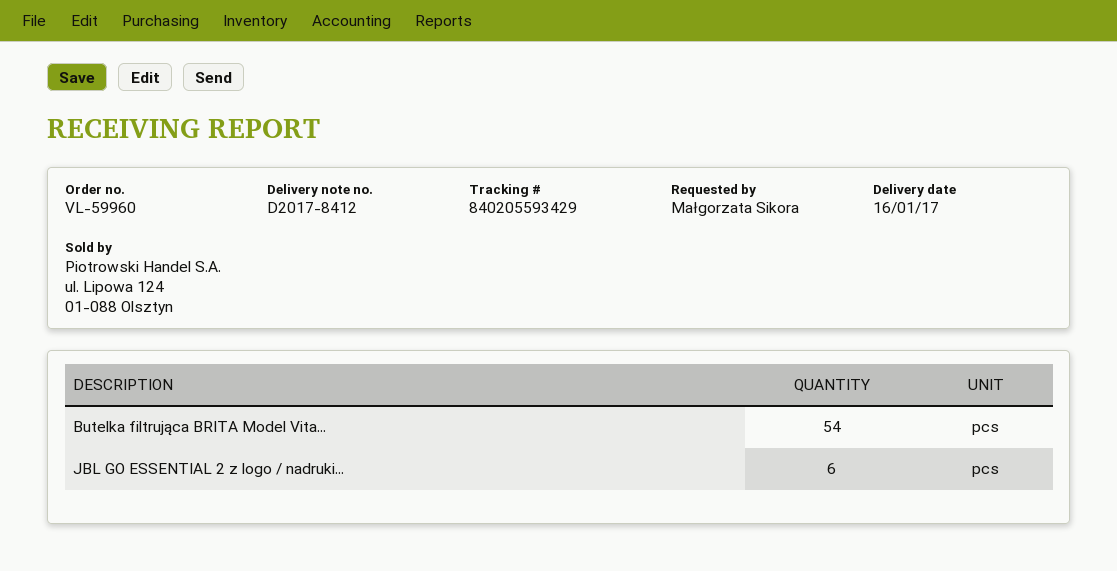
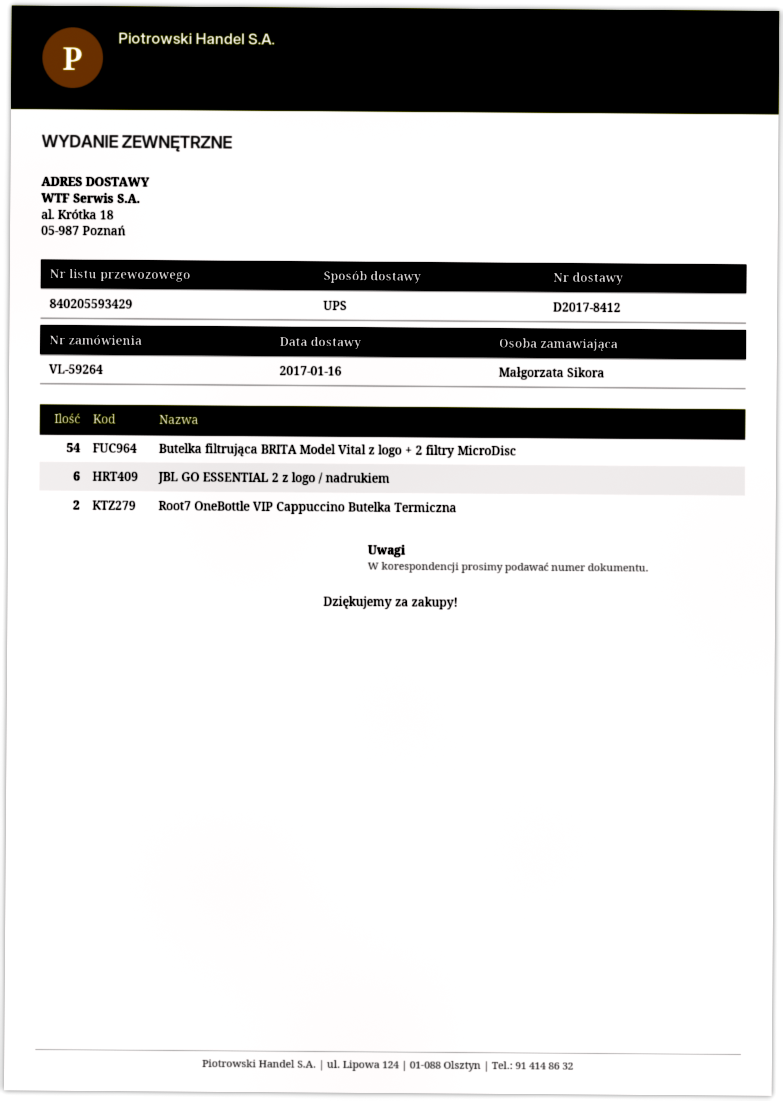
order number: VL-59960 -> VL-59264
Root7 OneBottle VIP Cappuccino Butelka Termiczna: none -> 2

